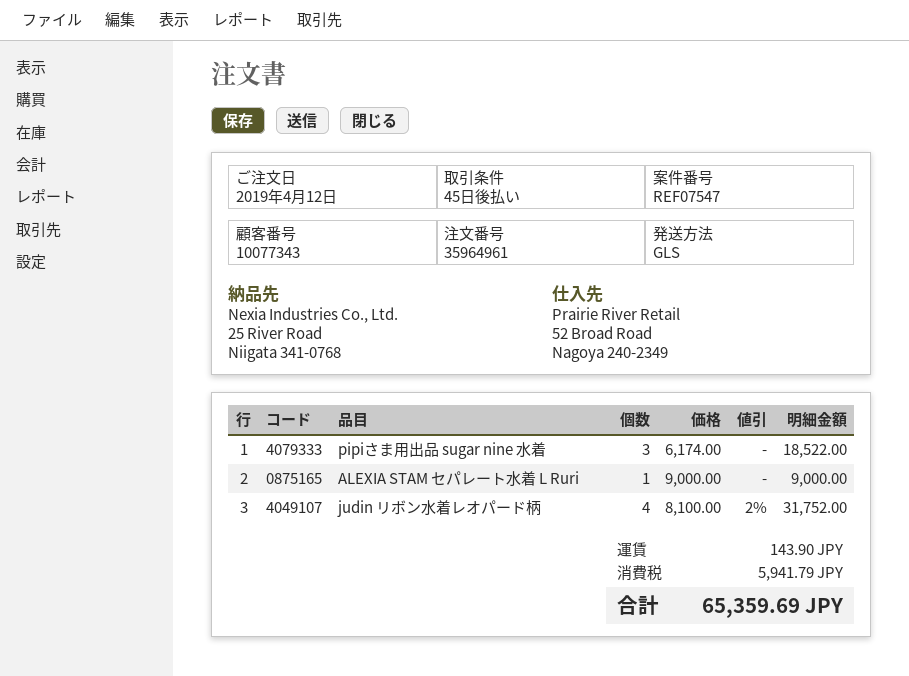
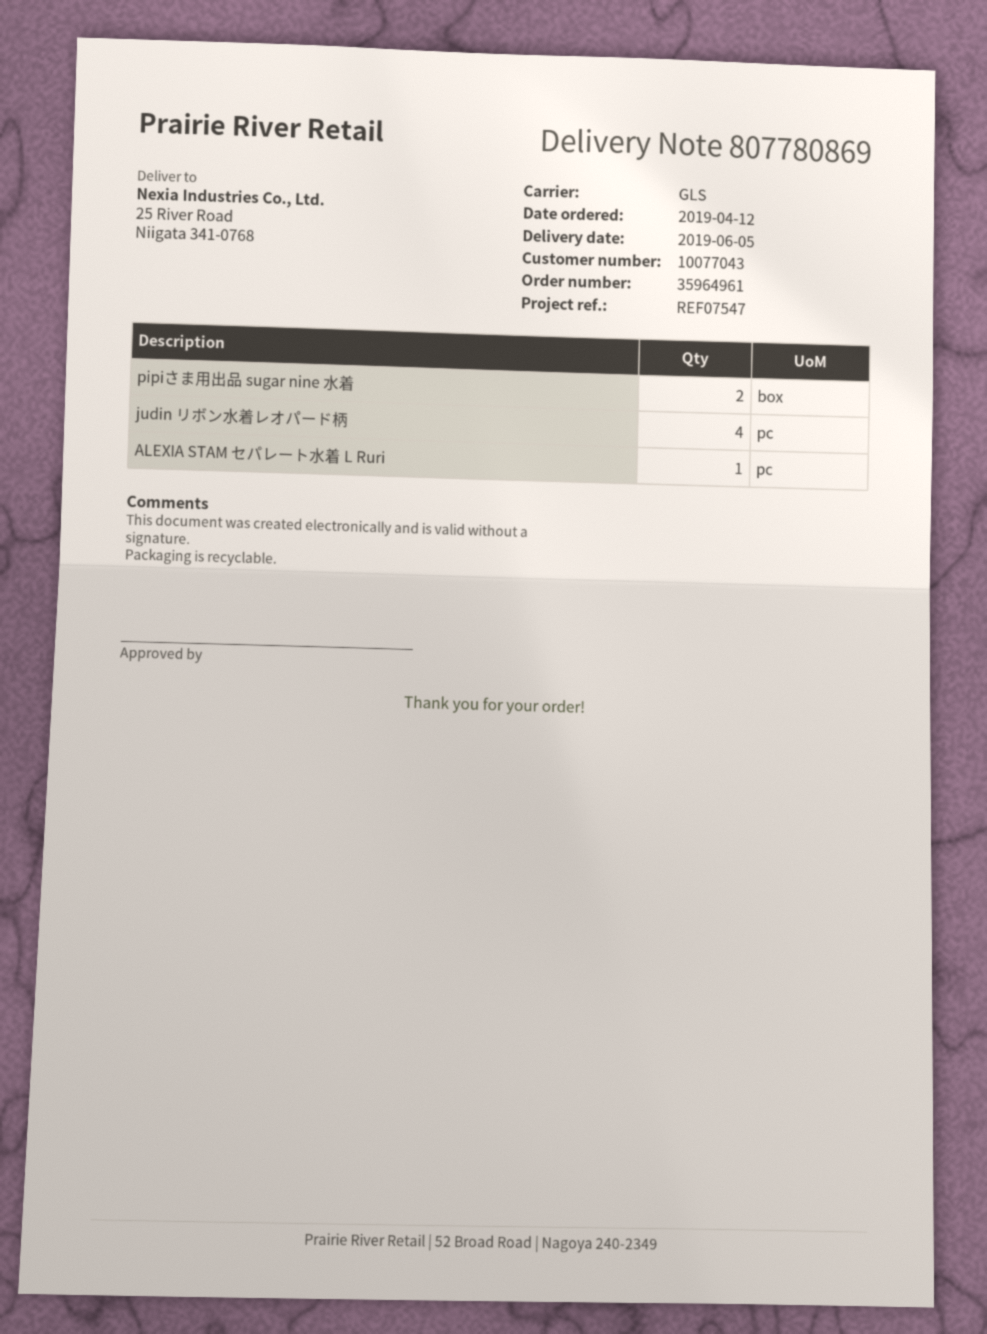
customer number: 10077343 -> 10077043
pipiさま用出品 sugar nine 水着: 3 -> 2

